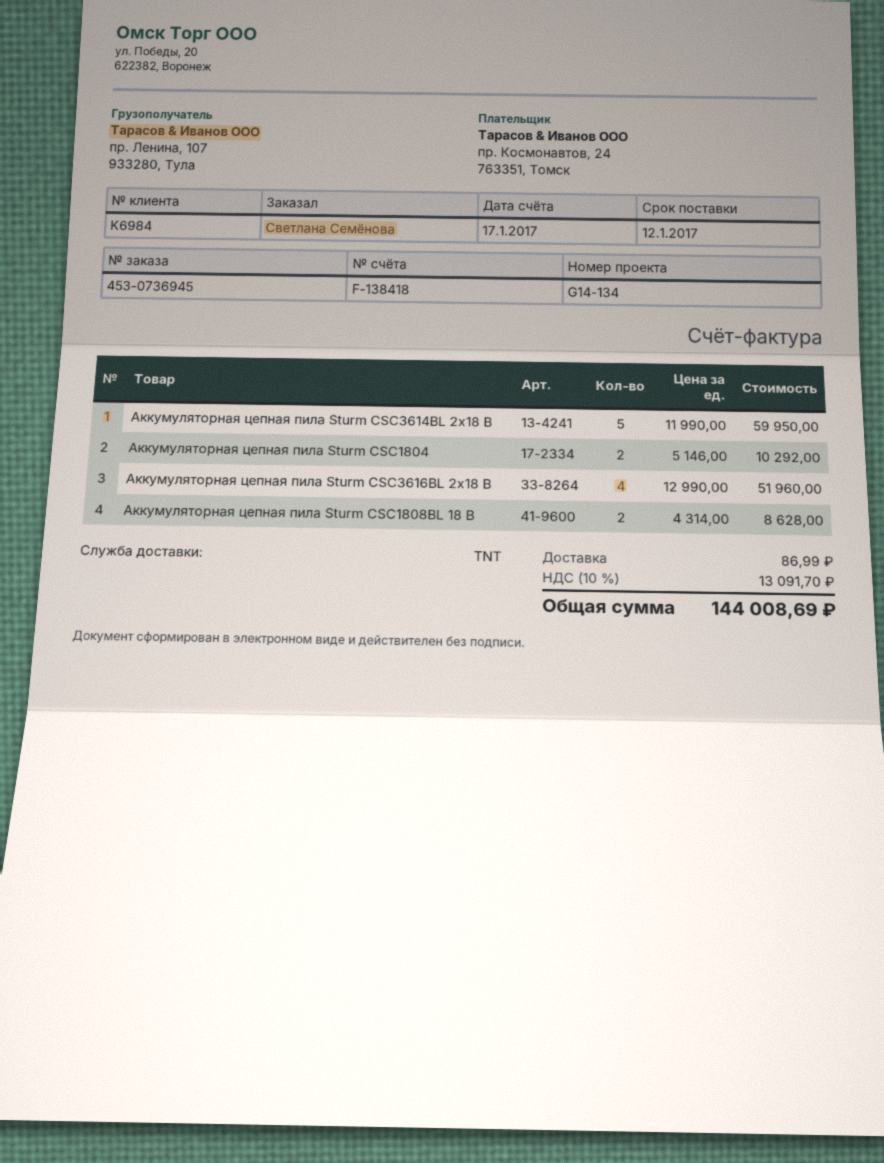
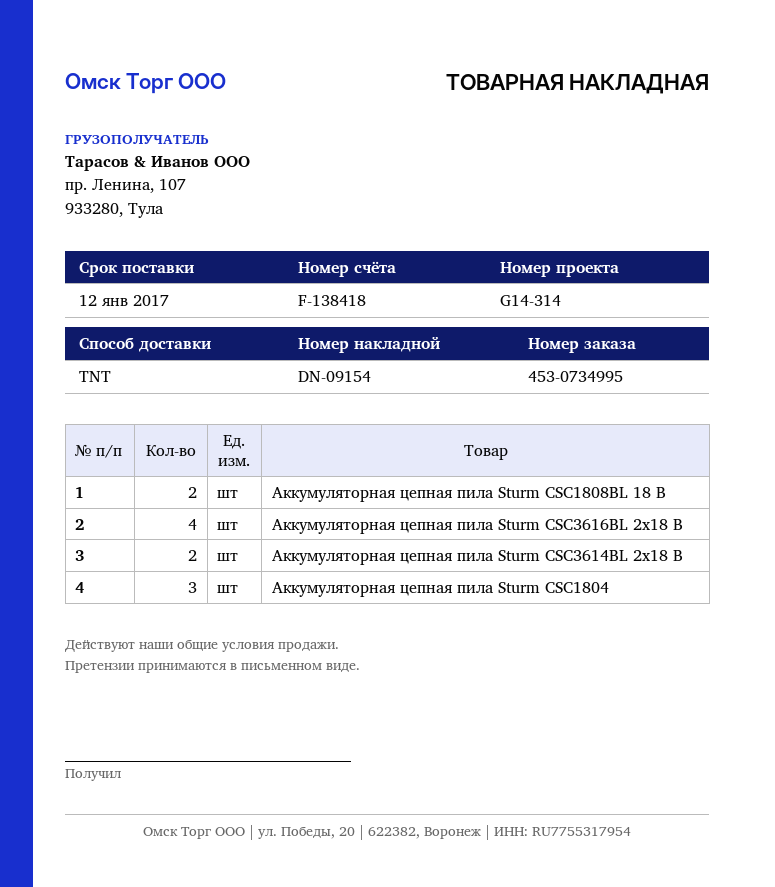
order number: 453-0736945 -> 453-0734995
reference: G14-134 -> G14-314
Аккумуляторная цепная пила Sturm CSC3614BL 2х18 В: 5 -> 2
Аккумуляторная цепная пила Sturm CSC1804: 2 -> 3

